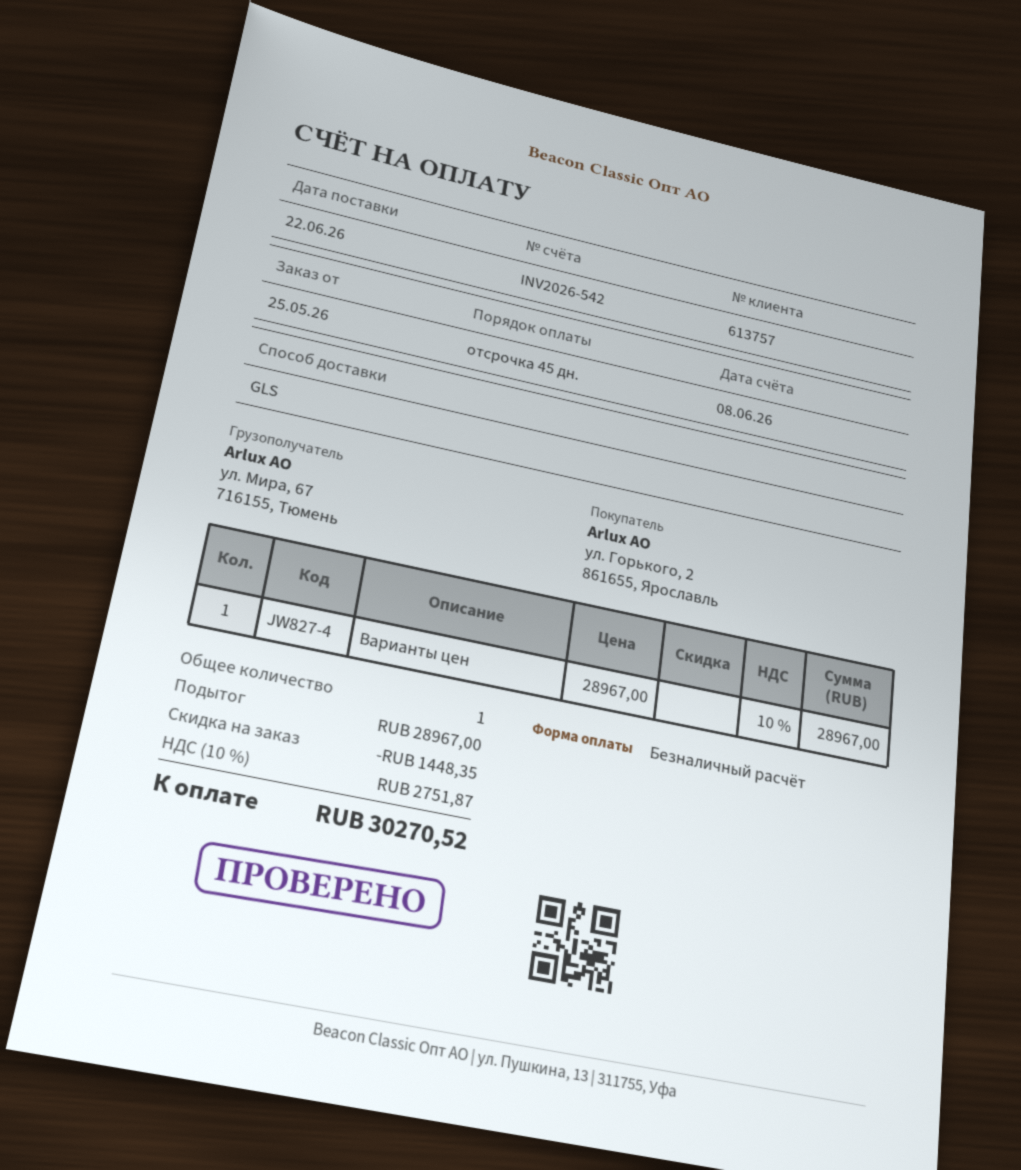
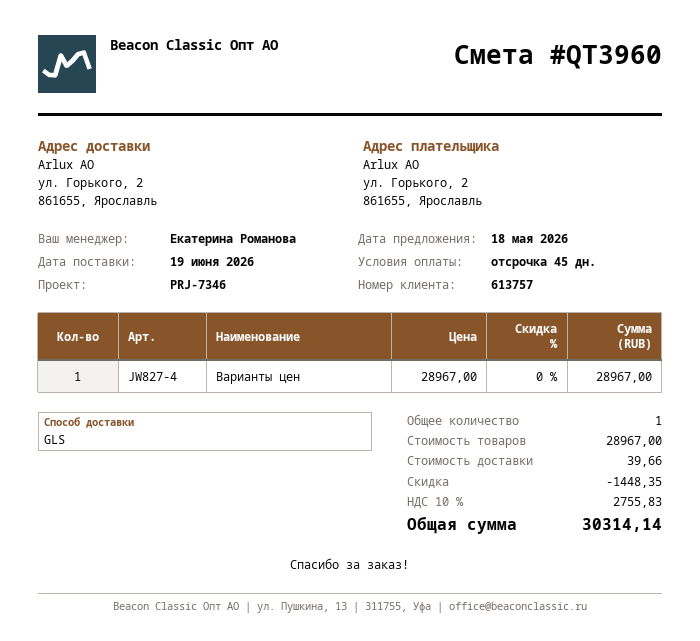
delivery date: 2026-06-22 -> 2026-06-19
ship to: ул. Мира, 67, 716155, Тюмень -> ул. Горького, 2, 861655, Ярославль
shipping: none -> 39.66
tax: 10% = 2751.87 -> 10% = 2755.83
total: 30270.52 -> 30314.14

